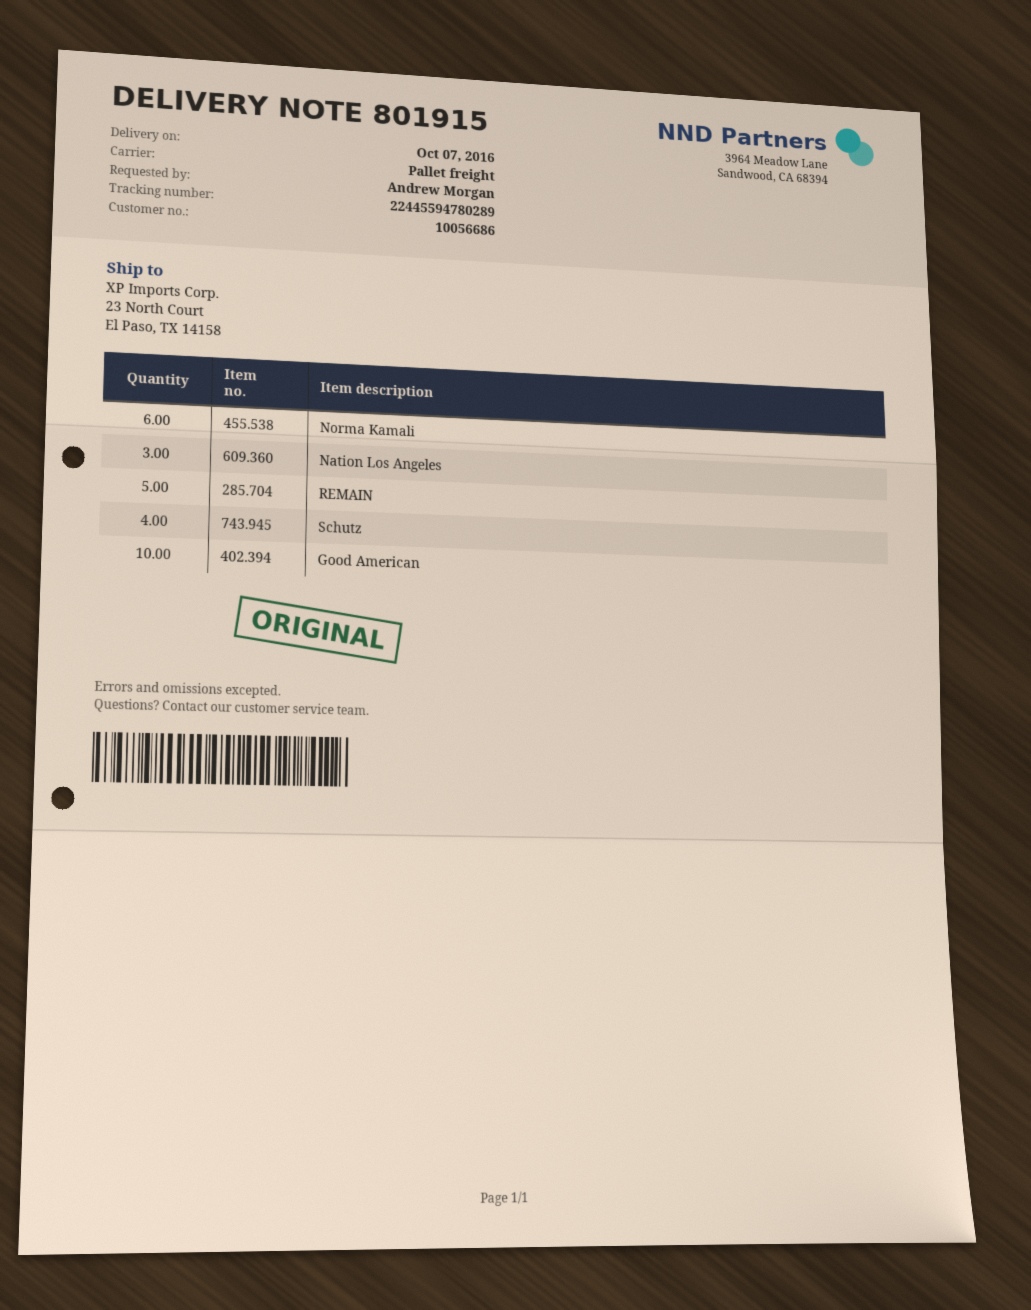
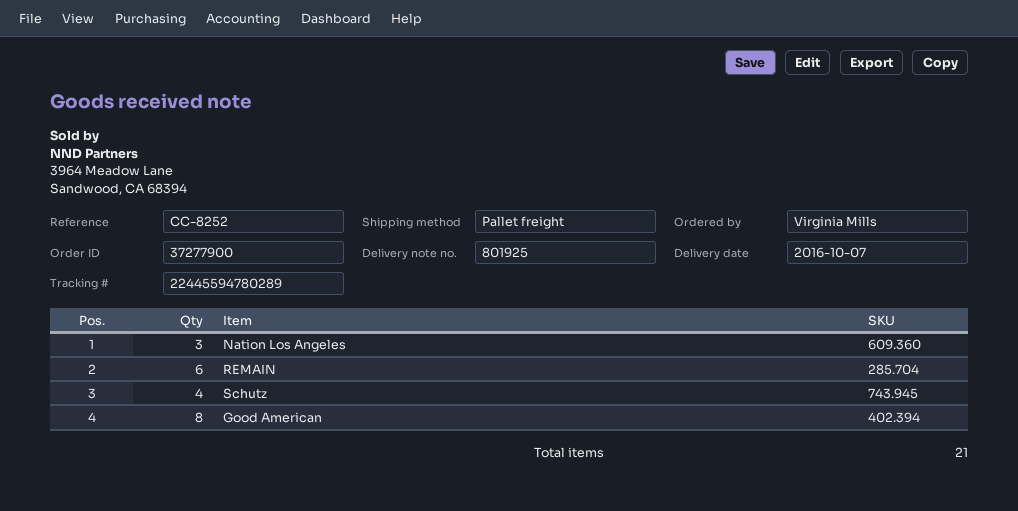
delivery note number: 801915 -> 801925
ordered by: Andrew Morgan -> Virginia Mills
Norma Kamali: 6 -> none
REMAIN: 5 -> 6
Good American: 10 -> 8

